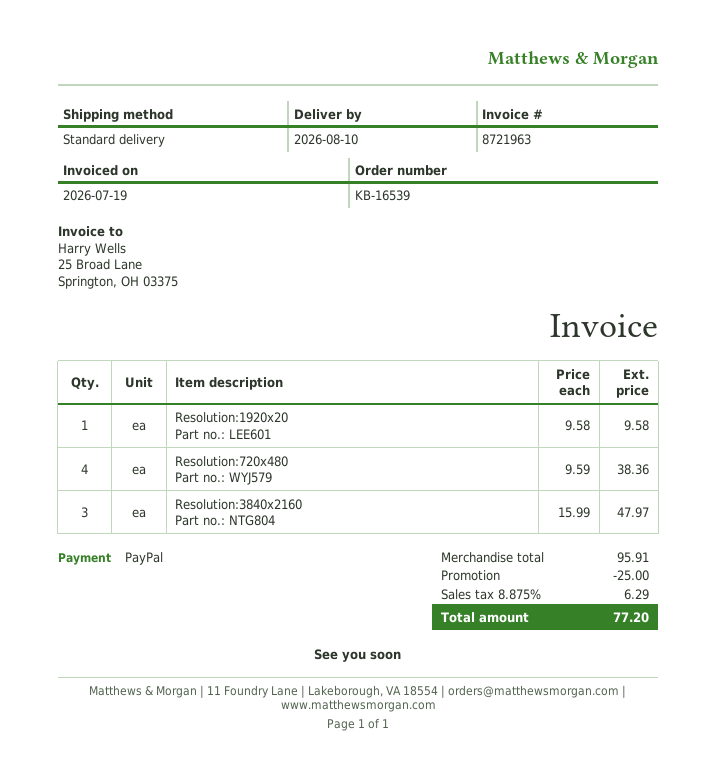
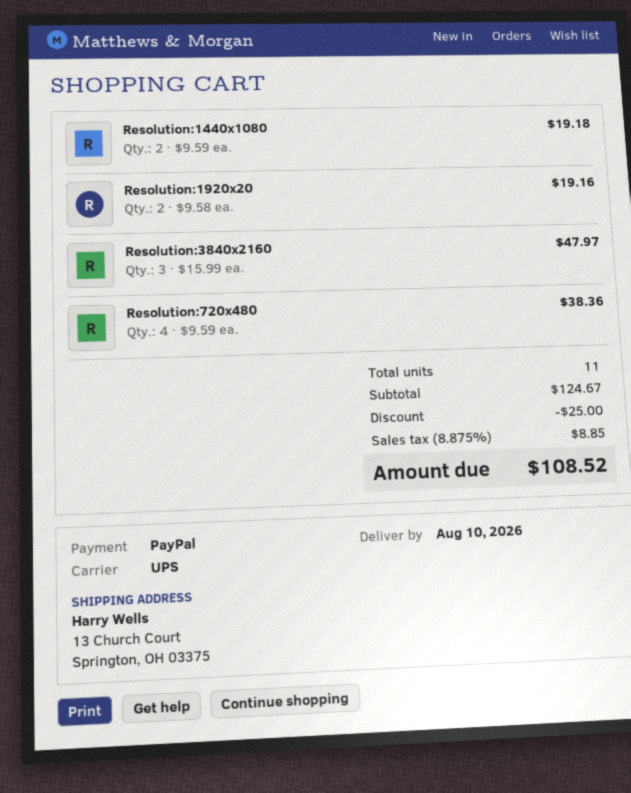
shipping method: standard -> UPS
Resolution:1920x20: 1 x 9.58 = 9.58 -> 2 x 9.58 = 19.16
Resolution:1440x1080: none -> 2 x 9.59 = 19.18
subtotal: 95.91 -> 124.67
tax: 8.875% = 6.29 -> 8.875% = 8.85
total: 77.20 -> 108.52

